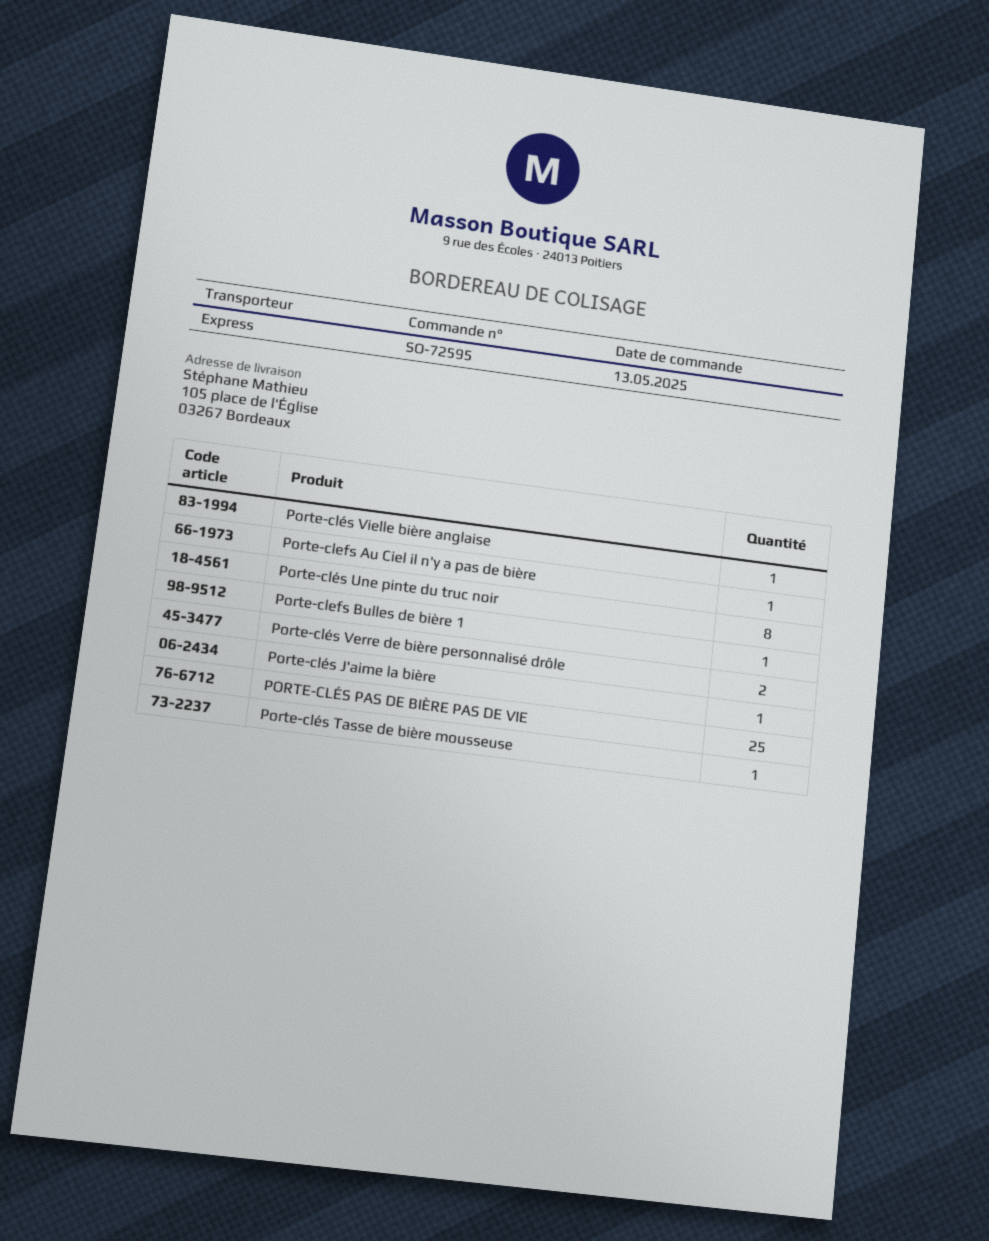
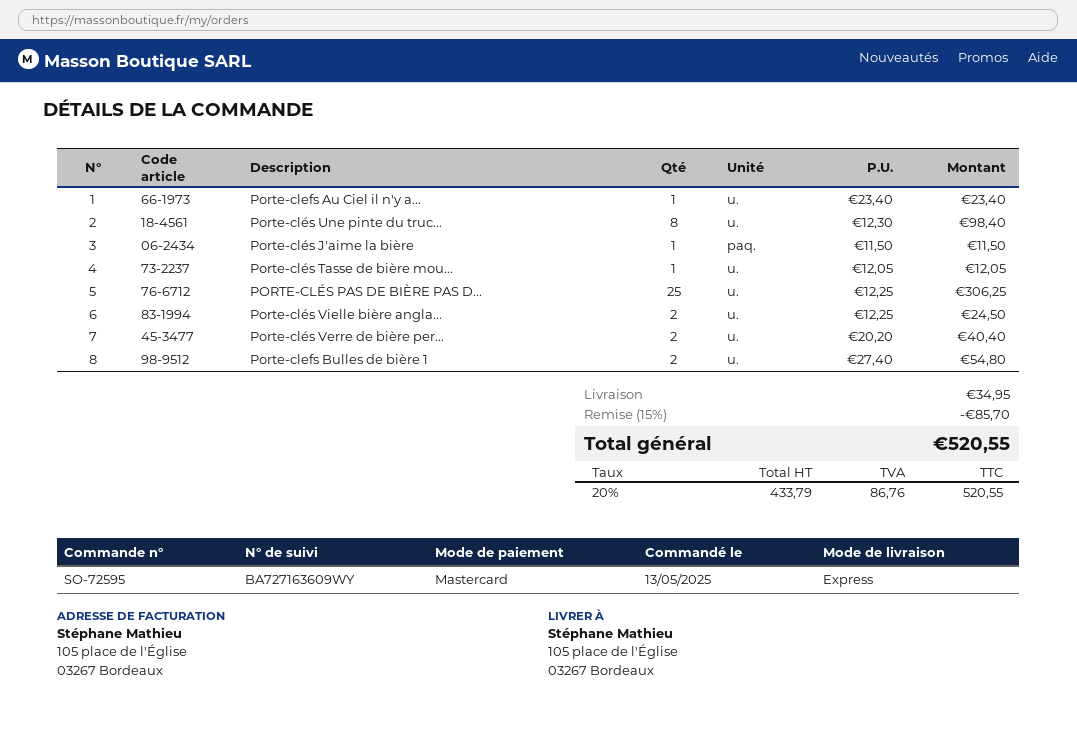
Porte-clés Vielle bière anglaise: 1 -> 2
Porte-clefs Bulles de bière 1: 1 -> 2

